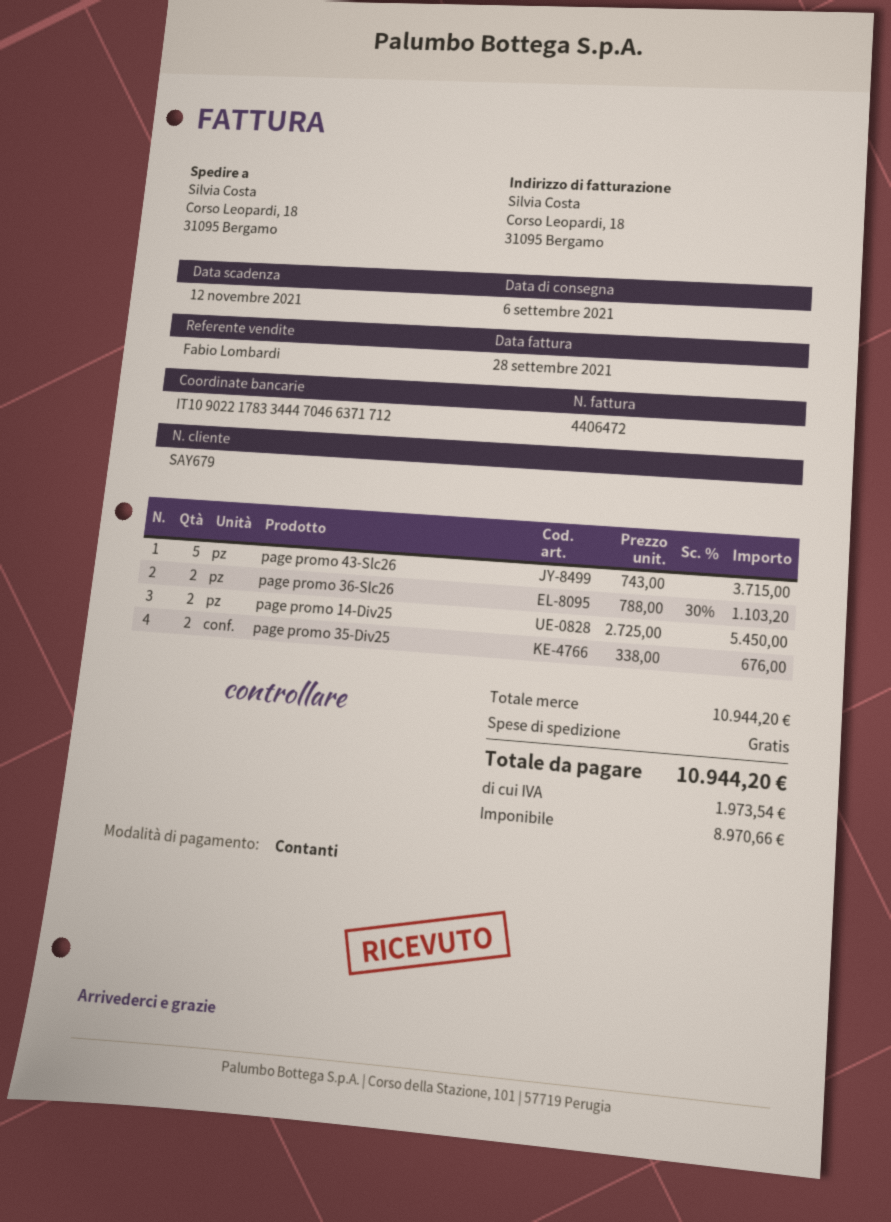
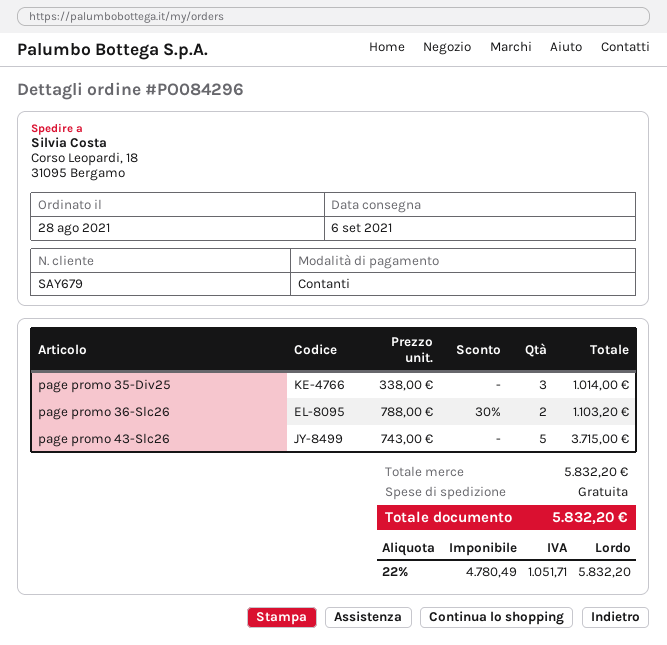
page promo 14-Div25: 2 x 2725.00 = 5450.00 -> none
page promo 35-Div25: 2 x 338.00 = 676.00 -> 3 x 338.00 = 1014.00
subtotal: 10944.20 -> 5832.20
net: 8970.66 -> 4780.49
tax: 1973.54 -> 1051.71
total: 10944.20 -> 5832.20

